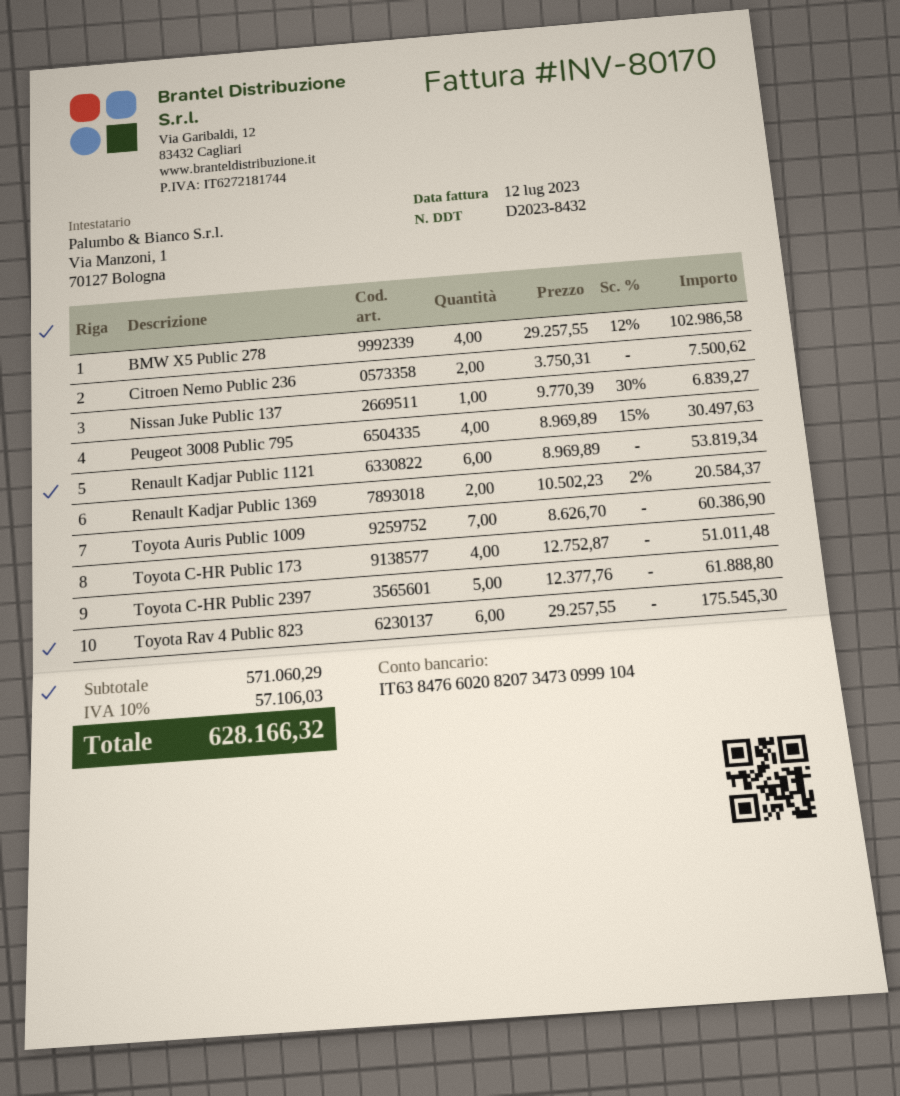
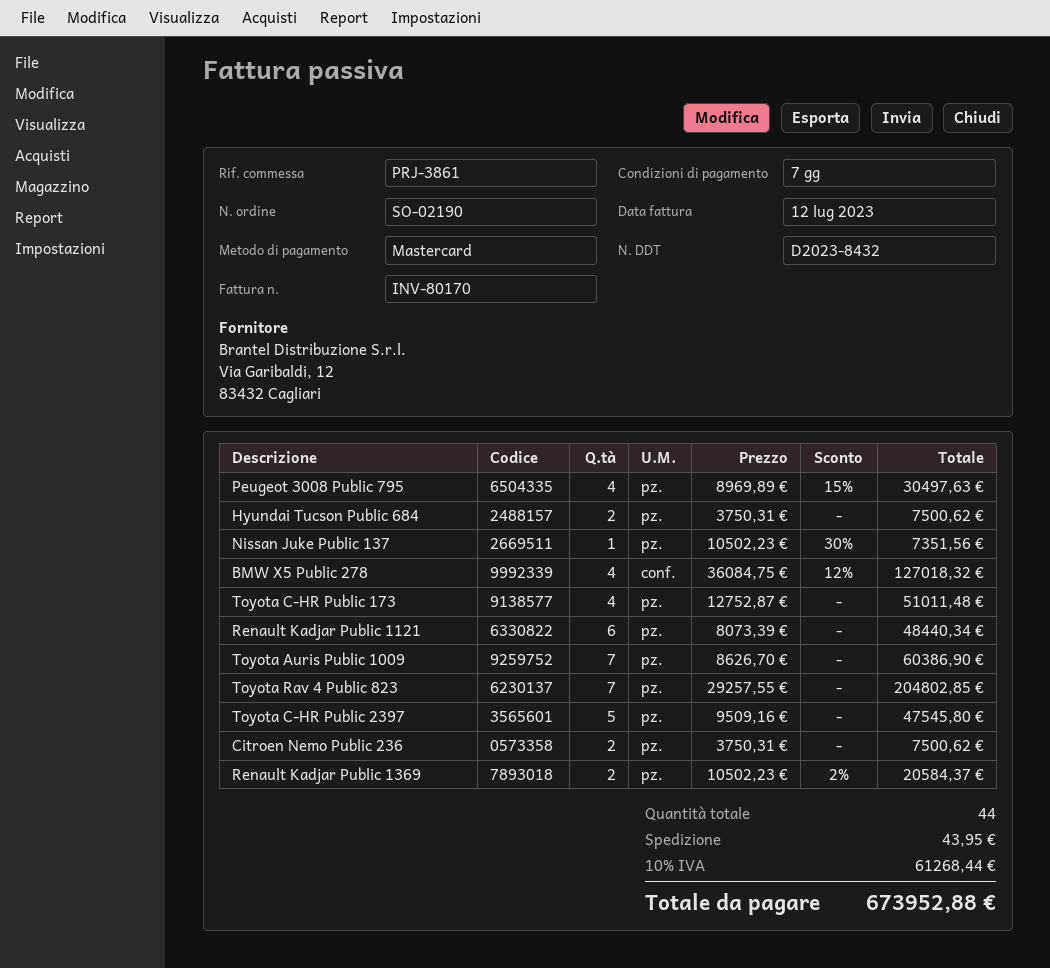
BMW X5 Public 278: 4 x 29257.55 - 12% = 102986.58 -> 4 x 36084.75 - 12% = 127018.32
Nissan Juke Public 137: 1 x 9770.39 - 30% = 6839.27 -> 1 x 10502.23 - 30% = 7351.56
Renault Kadjar Public 1121: 6 x 8969.89 = 53819.34 -> 6 x 8073.39 = 48440.34
Toyota C-HR Public 2397: 5 x 12377.76 = 61888.80 -> 5 x 9509.16 = 47545.80
Toyota Rav 4 Public 823: 6 x 29257.55 = 175545.30 -> 7 x 29257.55 = 204802.85
Hyundai Tucson Public 684: none -> 2 x 3750.31 = 7500.62
shipping: none -> 43.95
tax: 10% = 57106.03 -> 10% = 61268.44
total: 628166.32 -> 673952.88

